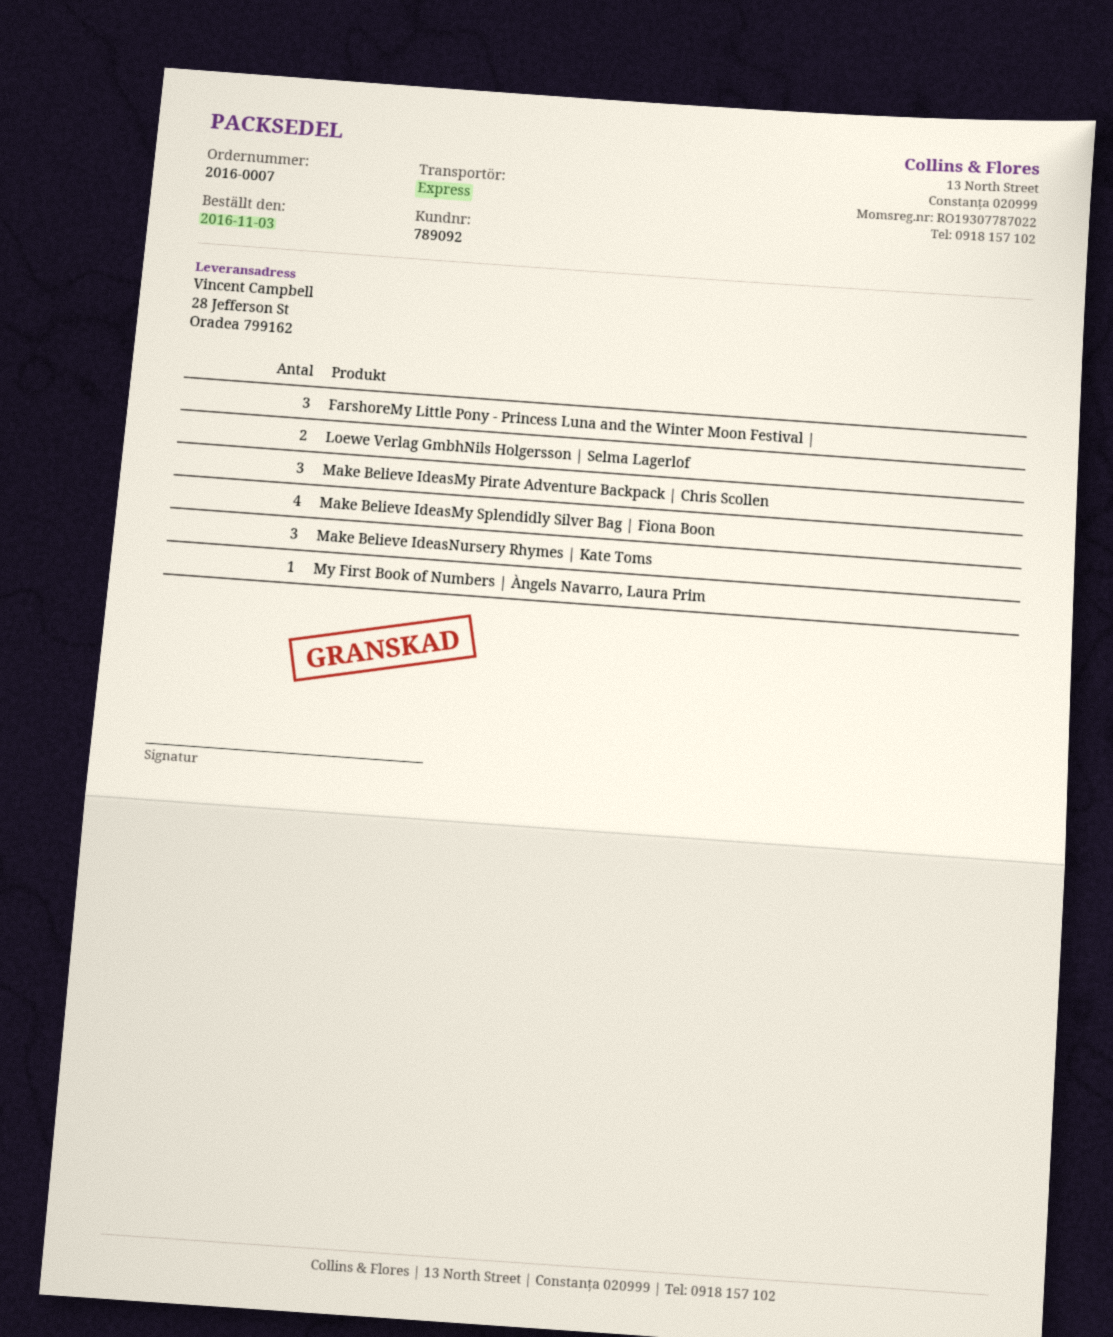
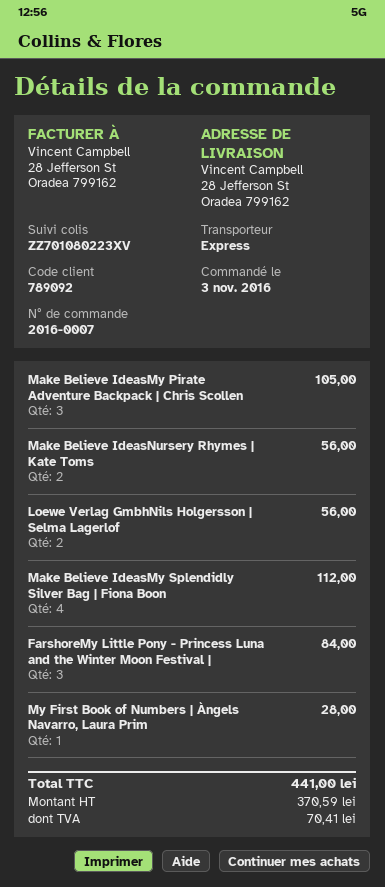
Make Believe IdeasNursery Rhymes | Kate Toms: 3 -> 2

